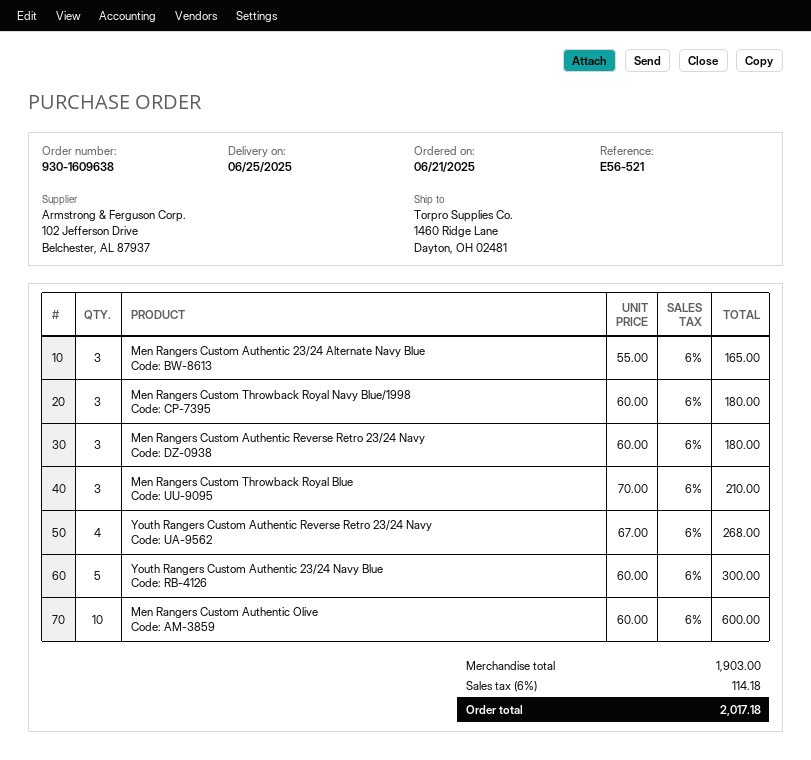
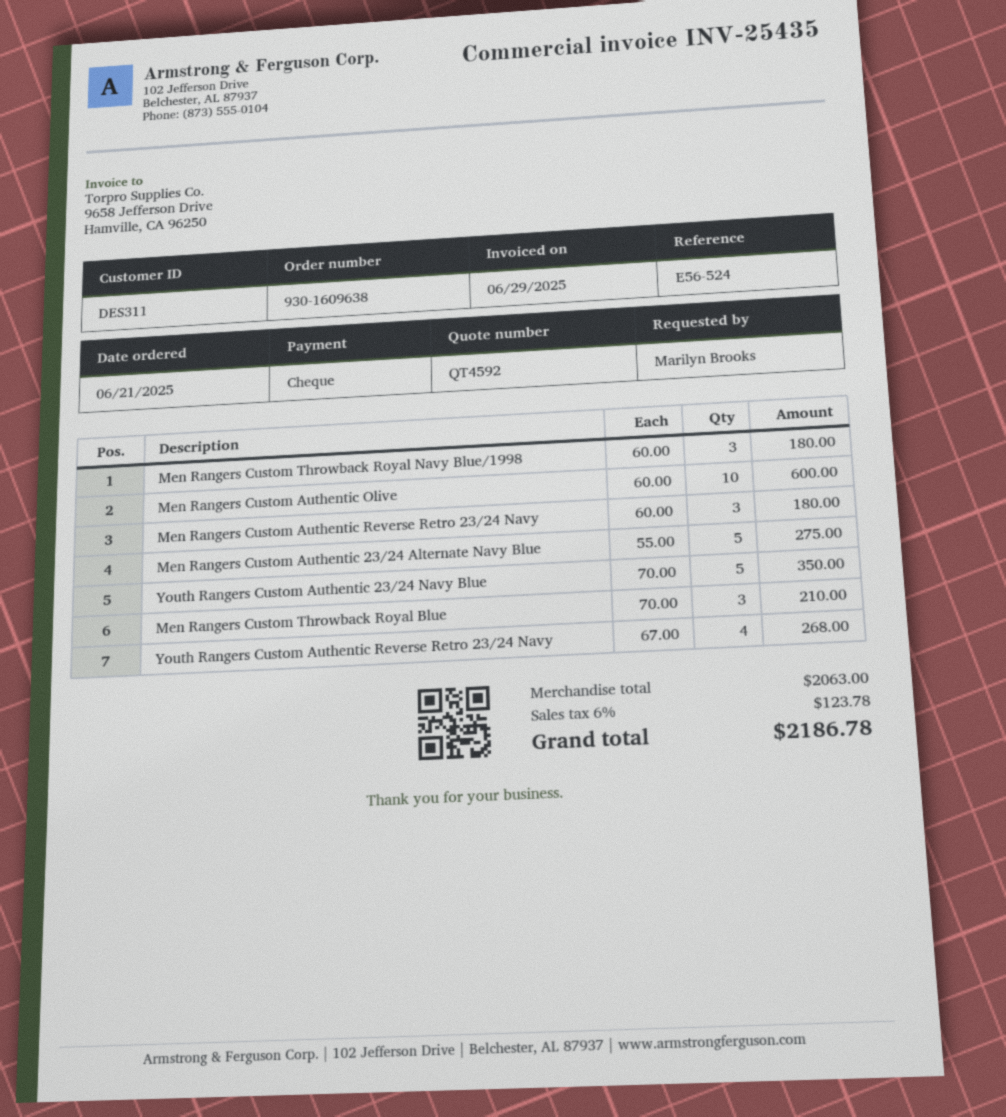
reference: E56-521 -> E56-524
Men Rangers Custom Authentic 23/24 Alternate Navy Blue: 3 x 55.00 = 165.00 -> 5 x 55.00 = 275.00
Youth Rangers Custom Authentic 23/24 Navy Blue: 5 x 60.00 = 300.00 -> 5 x 70.00 = 350.00
subtotal: 1903.00 -> 2063.00
tax: 6% = 114.18 -> 6% = 123.78
total: 2017.18 -> 2186.78

